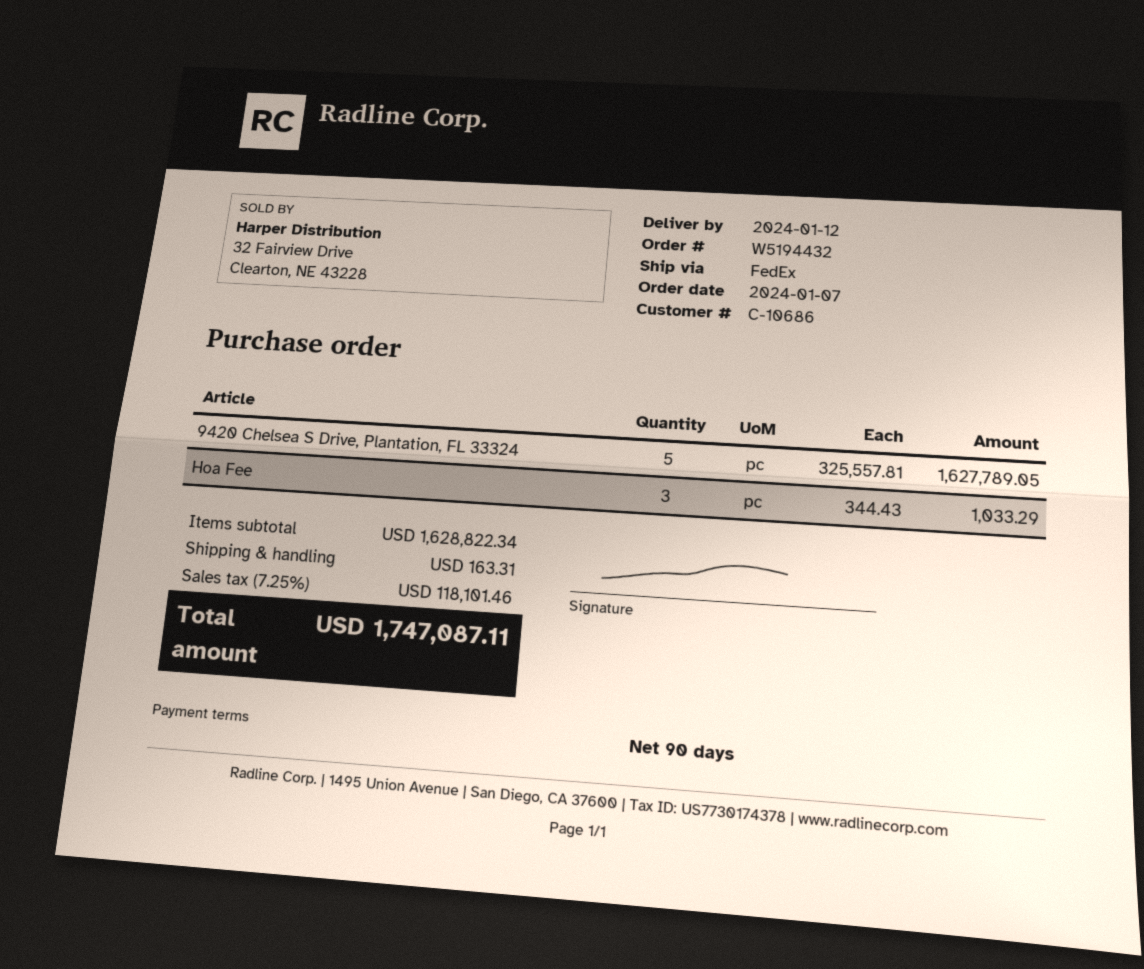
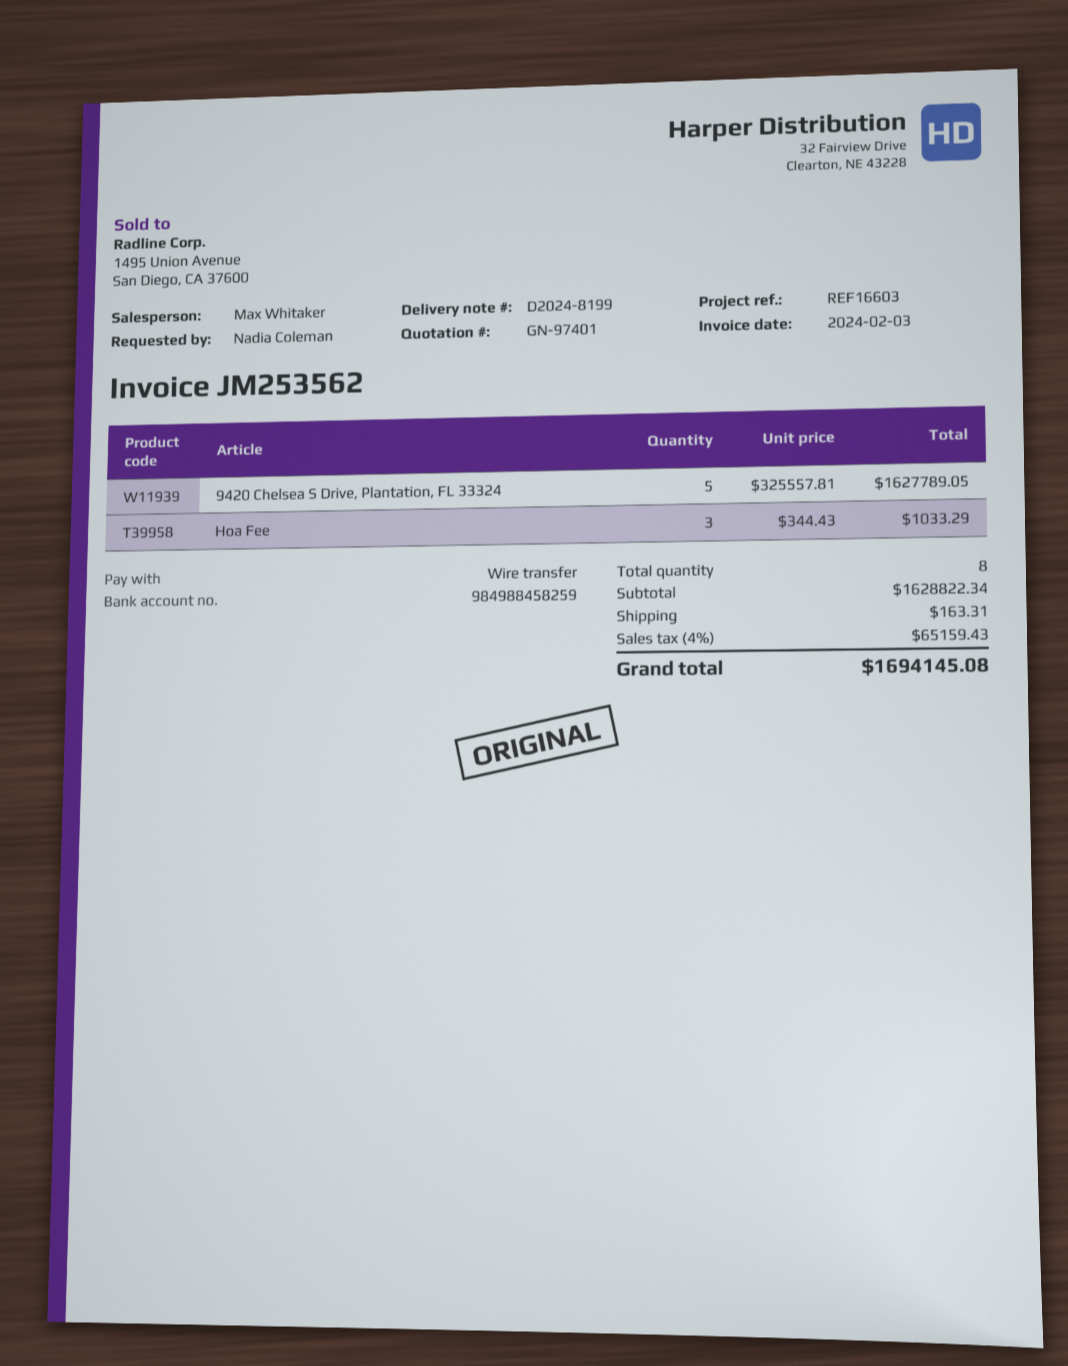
tax: 7.25% = 118101.46 -> 4% = 65159.43
total: 1747087.11 -> 1694145.08

